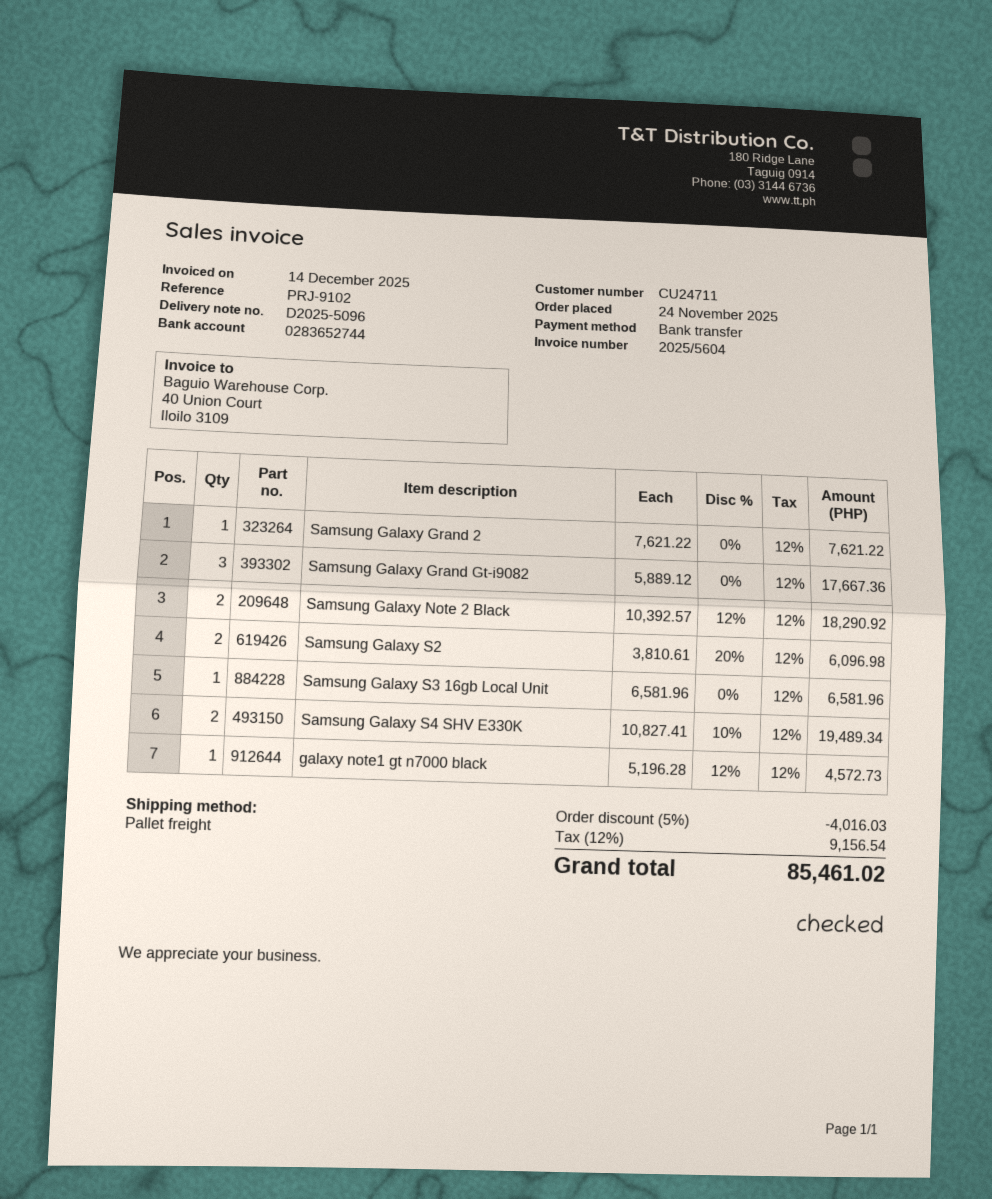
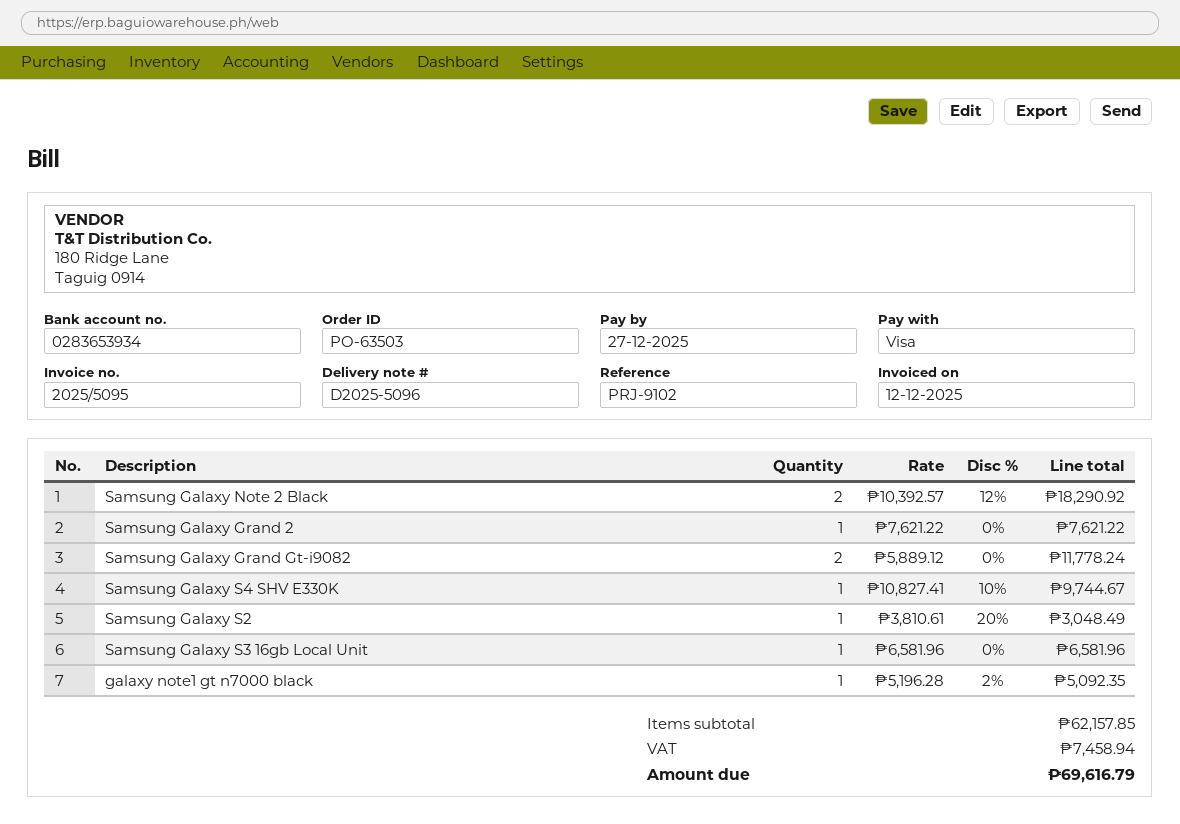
invoice number: 2025/5604 -> 2025/5095
invoice date: 2025-12-14 -> 2025-12-12
payment method: bank transfer -> Visa
bank account: 0283652744 -> 0283653934
Samsung Galaxy Grand Gt-i9082: 3 x 5889.12 = 17667.36 -> 2 x 5889.12 = 11778.24
Samsung Galaxy S2: 2 x 3810.61 - 20% = 6096.98 -> 1 x 3810.61 - 20% = 3048.49
Samsung Galaxy S4 SHV E330K: 2 x 10827.41 - 10% = 19489.34 -> 1 x 10827.41 - 10% = 9744.67
galaxy note1 gt n7000 black: 1 x 5196.28 - 12% = 4572.73 -> 1 x 5196.28 - 2% = 5092.35
discount: 5% = 4016.03 -> none
tax: 9156.54 -> 7458.94
total: 85461.02 -> 69616.79

